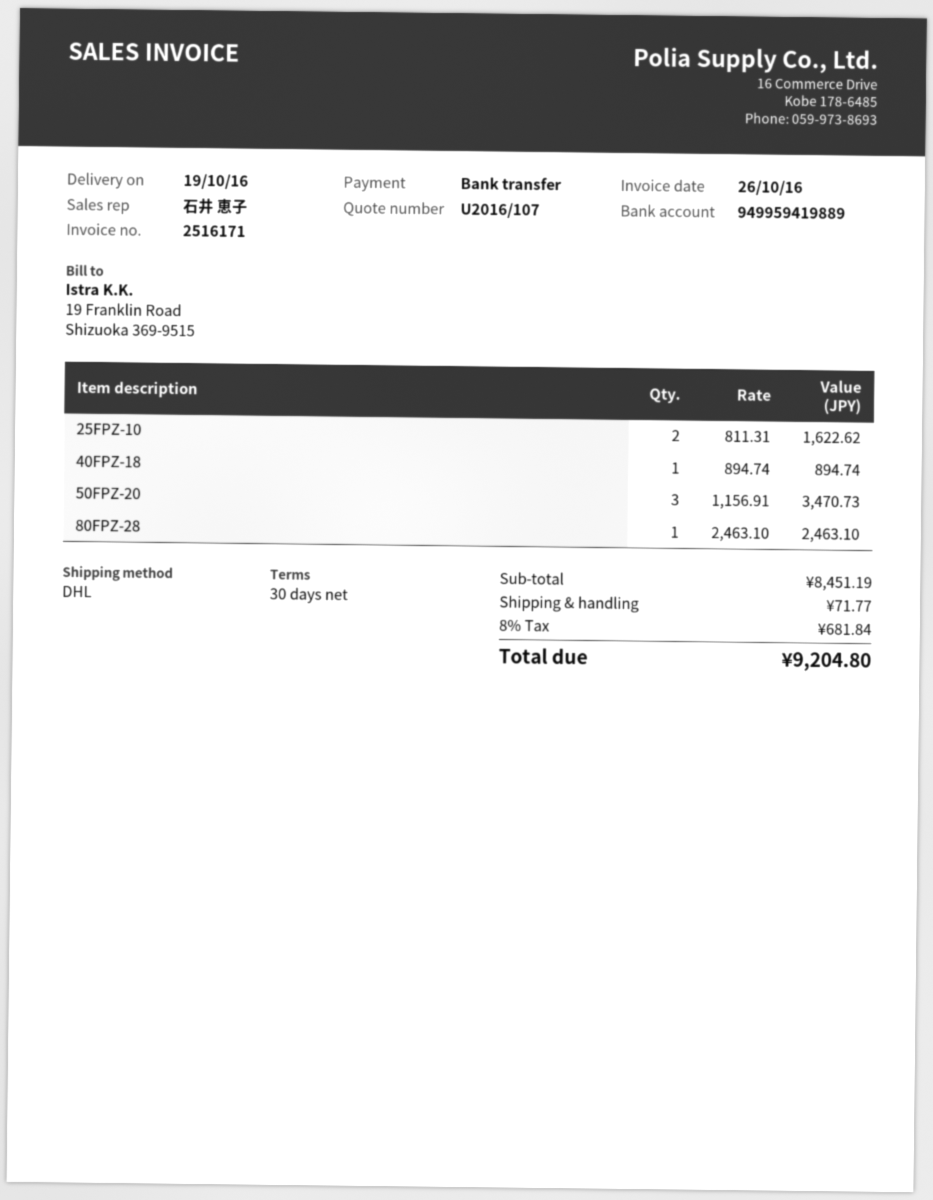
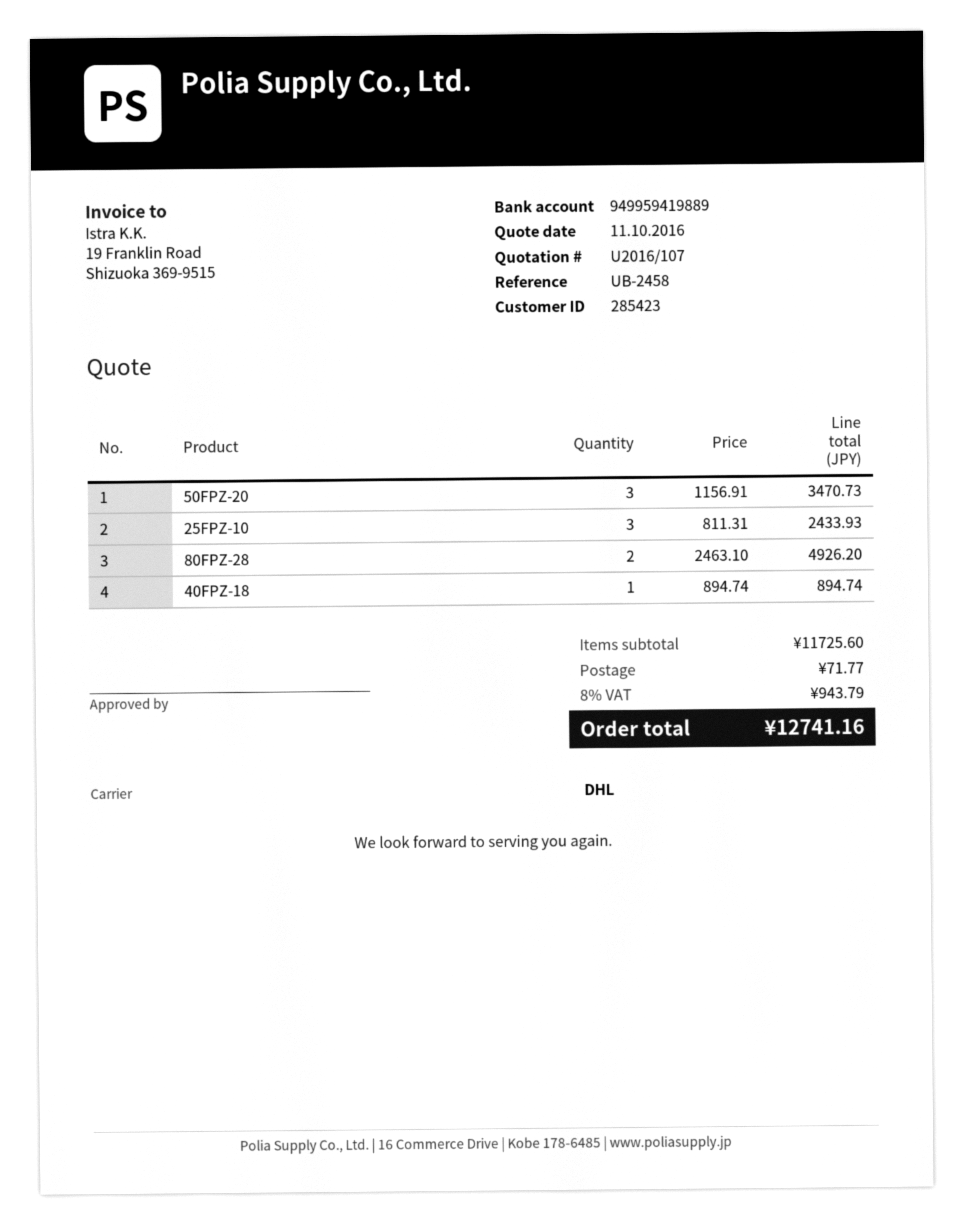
25FPZ-10: 2 x 811.31 = 1622.62 -> 3 x 811.31 = 2433.93
80FPZ-28: 1 x 2463.10 = 2463.10 -> 2 x 2463.10 = 4926.20
subtotal: 8451.19 -> 11725.60
tax: 8% = 681.84 -> 8% = 943.79
total: 9204.80 -> 12741.16

